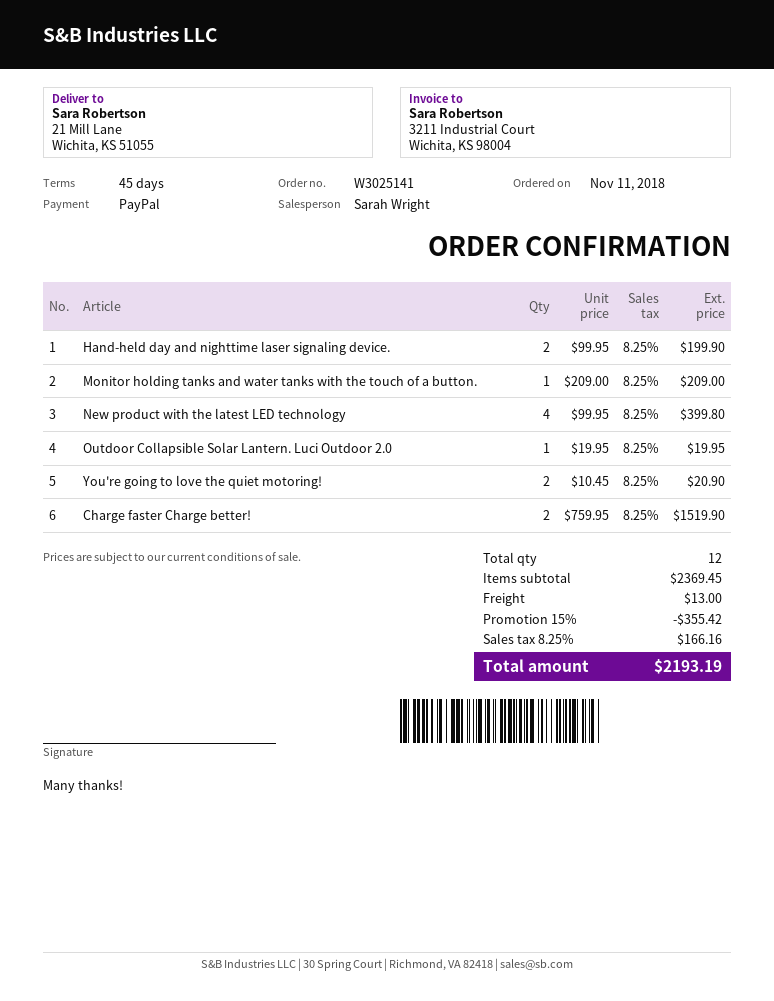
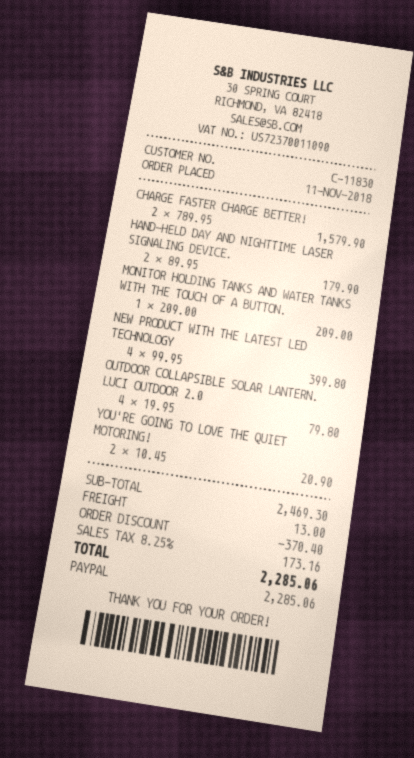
Hand-held day and nighttime laser signaling device.: 2 x 99.95 = 199.90 -> 2 x 89.95 = 179.90
Outdoor Collapsible Solar Lantern. Luci Outdoor 2.0: 1 x 19.95 = 19.95 -> 4 x 19.95 = 79.80
Charge faster Charge better!: 2 x 759.95 = 1519.90 -> 2 x 789.95 = 1579.90
subtotal: 2369.45 -> 2469.30
discount: 355.42 -> 370.40
tax: 8.25% = 166.16 -> 8.25% = 173.16
total: 2193.19 -> 2285.06

